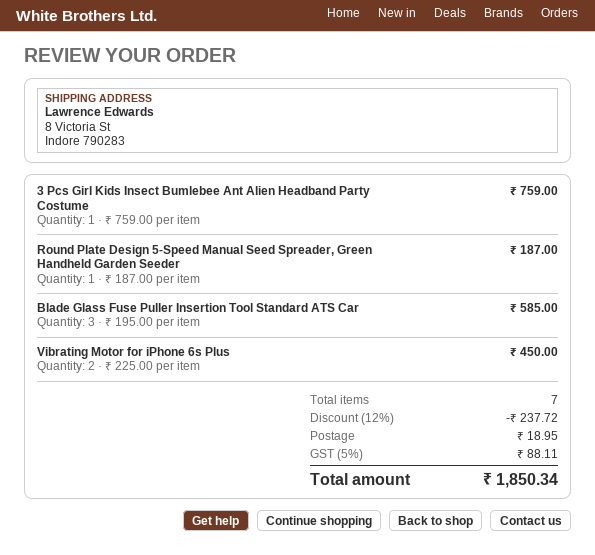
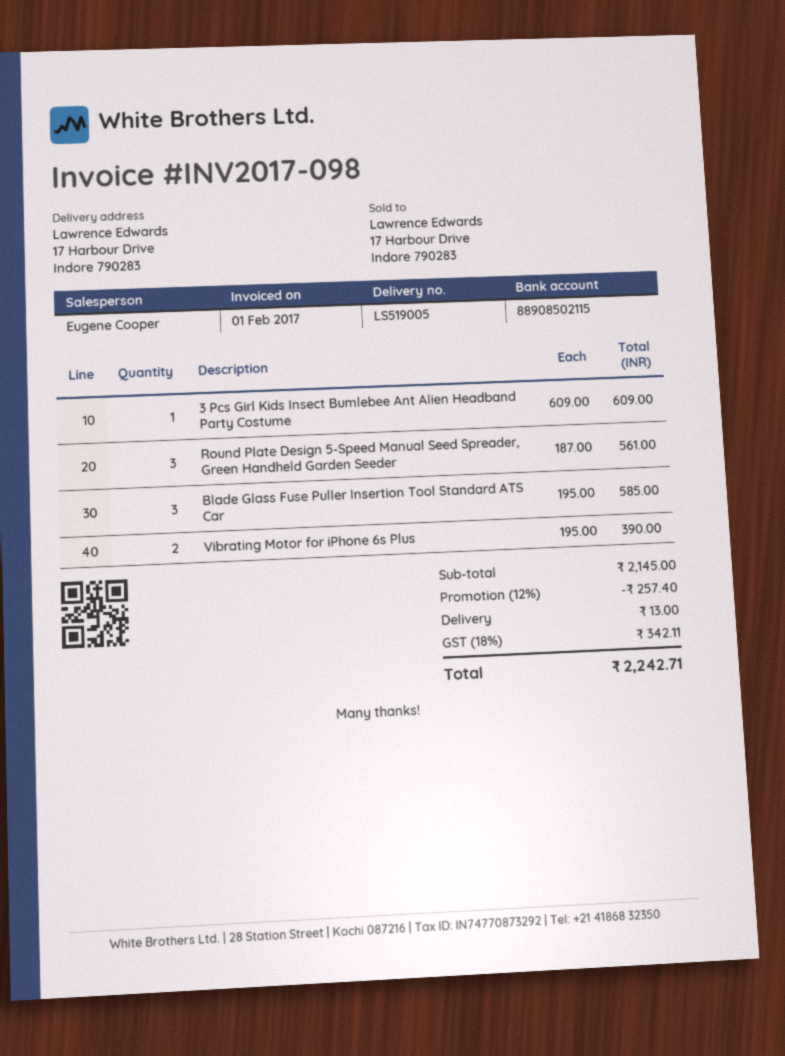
ship to: 8 Victoria St, Indore 790283 -> 17 Harbour Drive, Indore 790283
3 Pcs Girl Kids Insect Bumlebee Ant Alien Headband Party Costume: 1 x 759.00 = 759.00 -> 1 x 609.00 = 609.00
Round Plate Design 5-Speed Manual Seed Spreader, Green Handheld Garden Seeder: 1 x 187.00 = 187.00 -> 3 x 187.00 = 561.00
Vibrating Motor for iPhone 6s Plus: 2 x 225.00 = 450.00 -> 2 x 195.00 = 390.00
discount: 12% = 237.72 -> 12% = 257.40
shipping: 18.95 -> 13.00
tax: 5% = 88.11 -> 18% = 342.11
total: 1850.34 -> 2242.71

